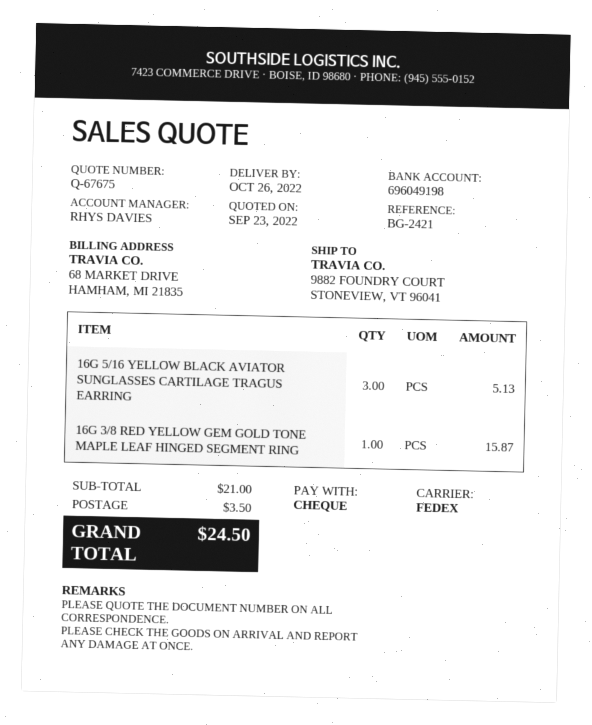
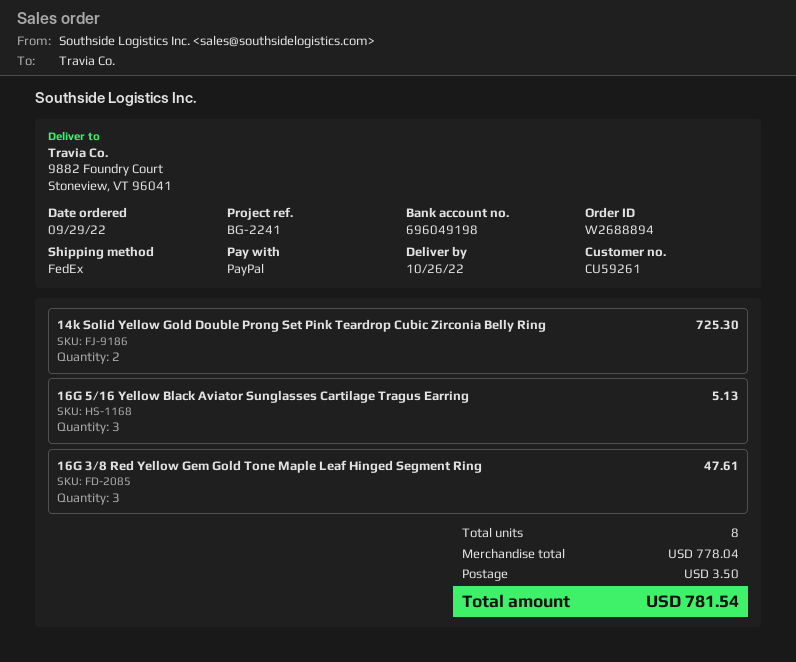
reference: BG-2421 -> BG-2241
payment method: cheque -> PayPal
16G 3/8 RED YELLOW GEM GOLD TONE MAPLE LEAF HINGED SEGMENT RING: 1 for 15.87 -> 3 for 47.61
14k Solid Yellow Gold Double Prong Set Pink Teardrop Cubic Zirconia Belly Ring: none -> 2 for 725.30
subtotal: 21.00 -> 778.04
total: 24.50 -> 781.54

